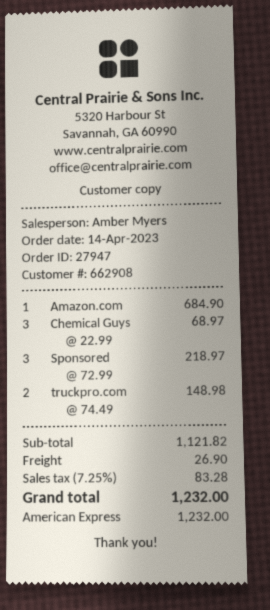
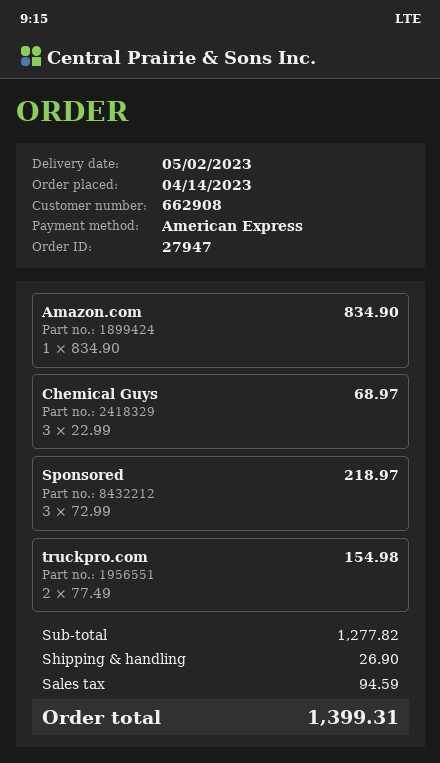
Amazon.com: 1 x 684.90 = 684.90 -> 1 x 834.90 = 834.90
truckpro.com: 2 x 74.49 = 148.98 -> 2 x 77.49 = 154.98
subtotal: 1121.82 -> 1277.82
tax: 83.28 -> 94.59
total: 1232.00 -> 1399.31

